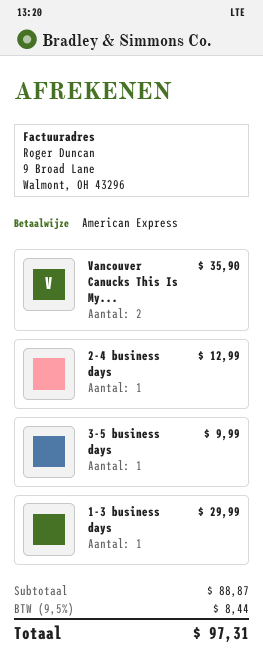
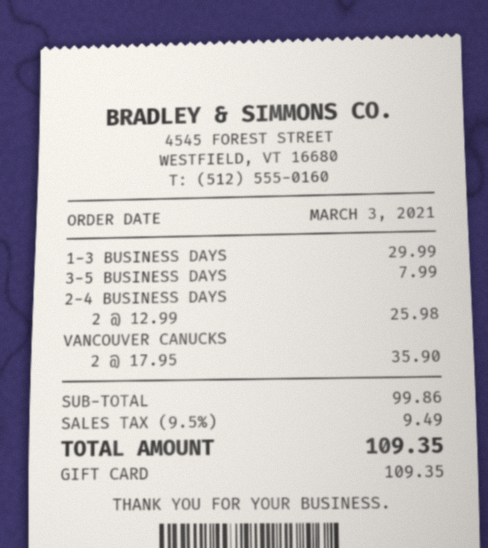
payment method: American Express -> gift card
2-4 business days: 1 for 12.99 -> 2 for 25.98
3-5 business days: 1 for 9.99 -> 1 for 7.99
subtotal: 88.87 -> 99.86
tax: 9.5% = 8.44 -> 9.5% = 9.49
total: 97.31 -> 109.35

